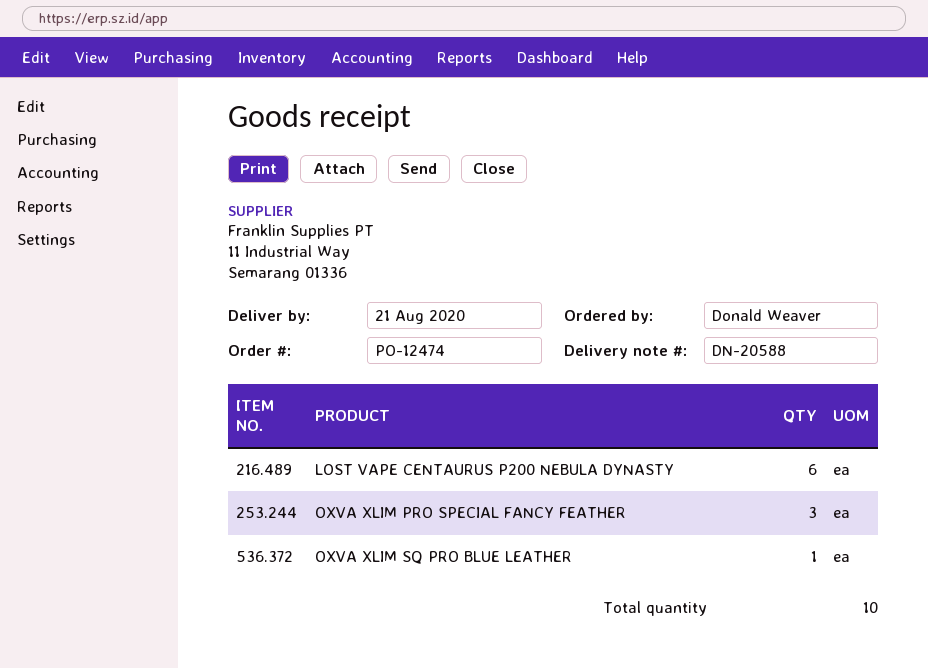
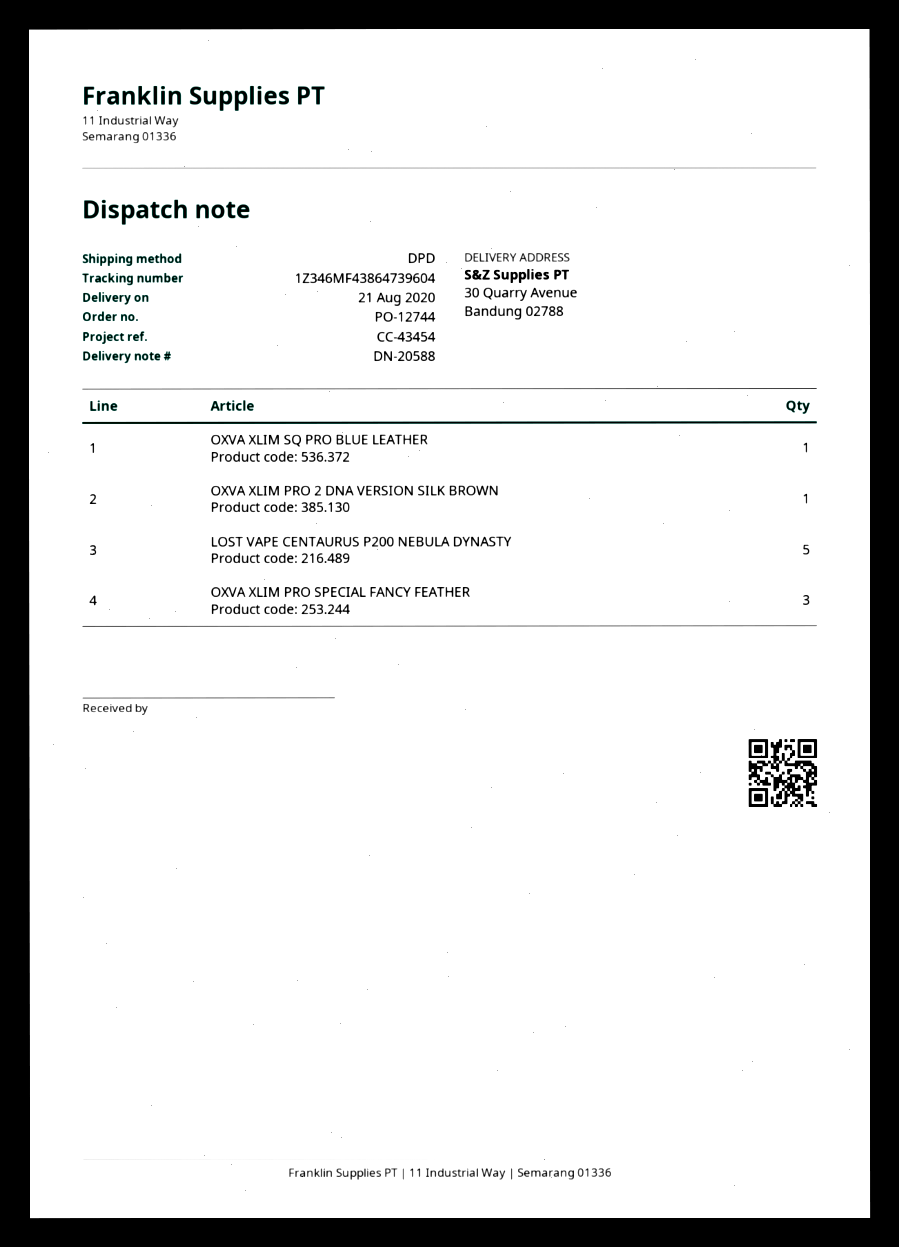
order number: PO-12474 -> PO-12744
LOST VAPE CENTAURUS P200 NEBULA DYNASTY: 6 -> 5
OXVA XLIM PRO 2 DNA VERSION SILK BROWN: none -> 1

